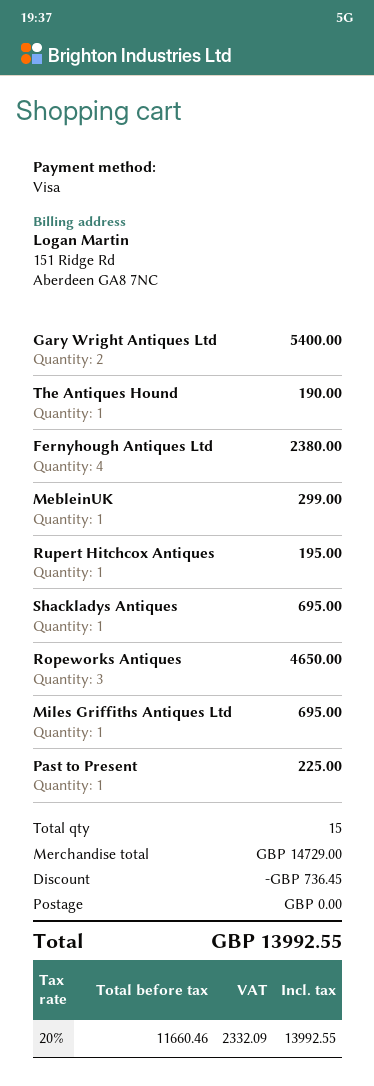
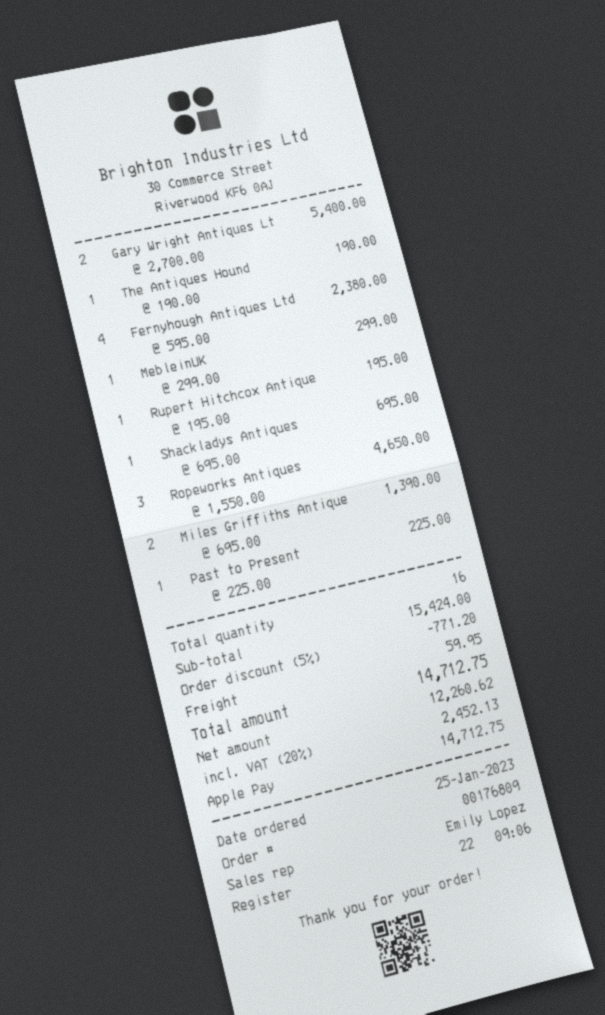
payment method: Visa -> Apple Pay
Miles Griffiths Antiques Ltd: 1 for 695.00 -> 2 for 1390.00
total quantity: 15 -> 16
subtotal: 14729.00 -> 15424.00
discount: 736.45 -> 771.20
shipping: 0.00 -> 59.95
net: 11660.46 -> 12260.62
tax: 20% = 2332.09 -> 20% = 2452.13
total: 13992.55 -> 14712.75

